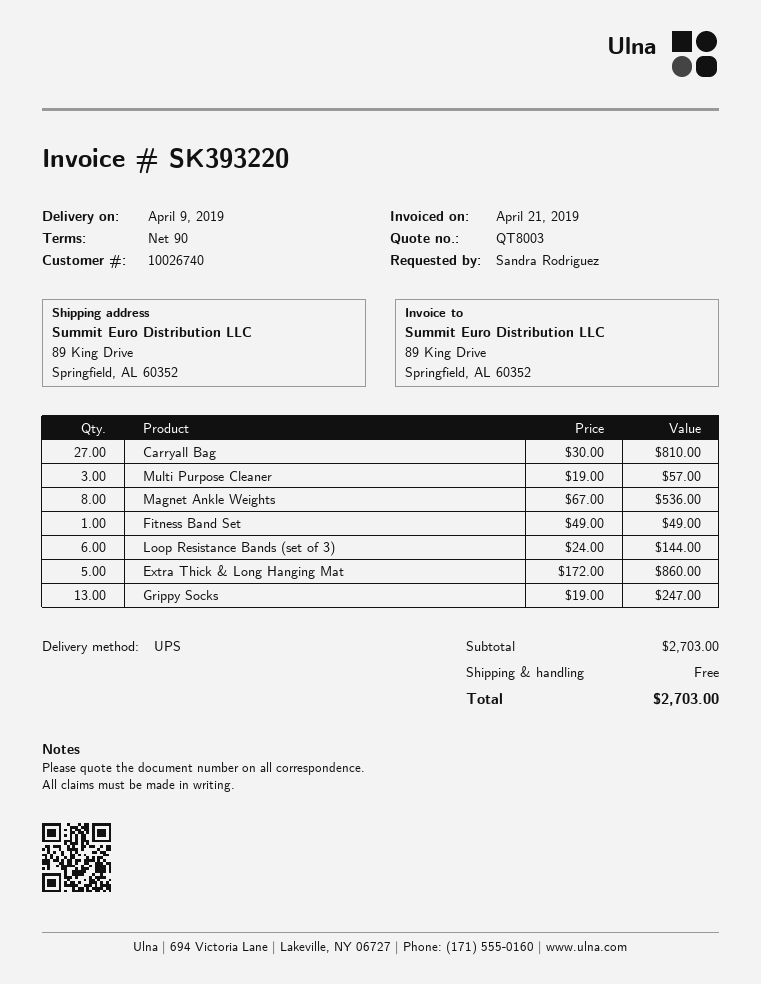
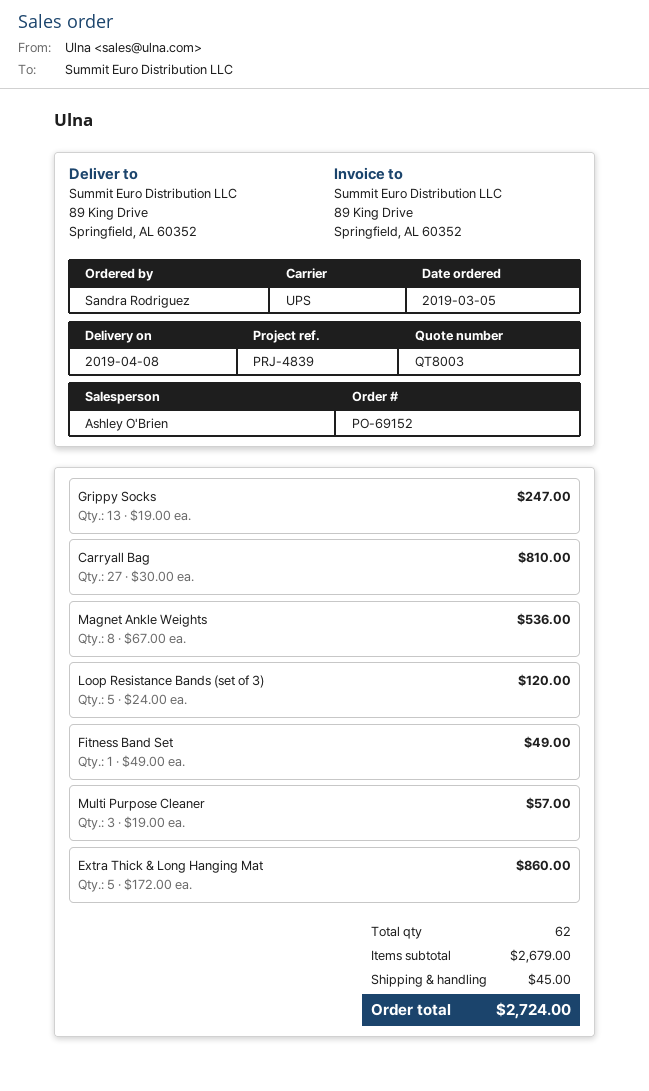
delivery date: 2019-04-09 -> 2019-04-08
Loop Resistance Bands (set of 3): 6 x 24.00 = 144.00 -> 5 x 24.00 = 120.00
subtotal: 2703.00 -> 2679.00
shipping: 0.00 -> 45.00
total: 2703.00 -> 2724.00

